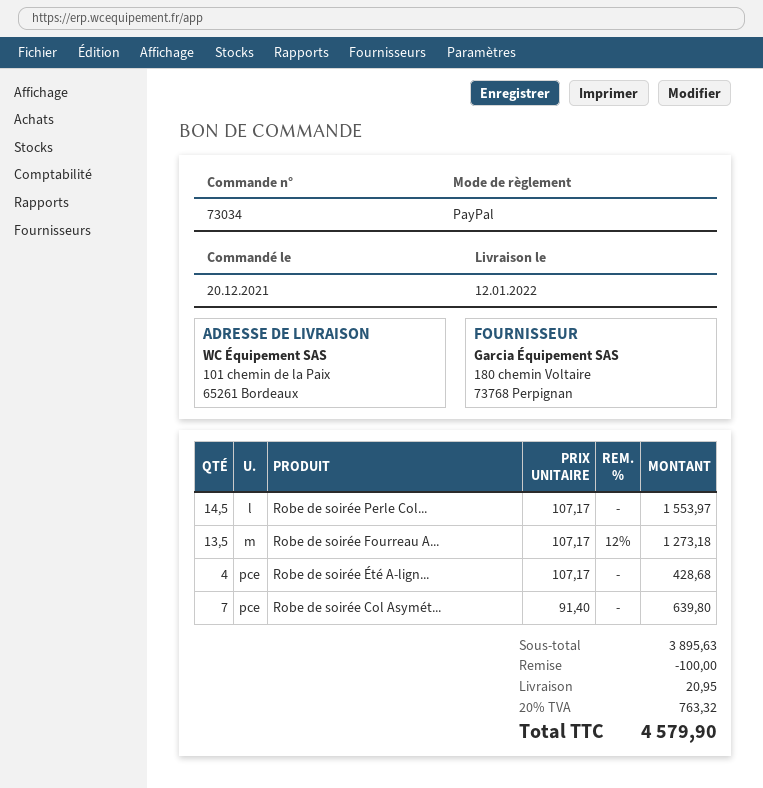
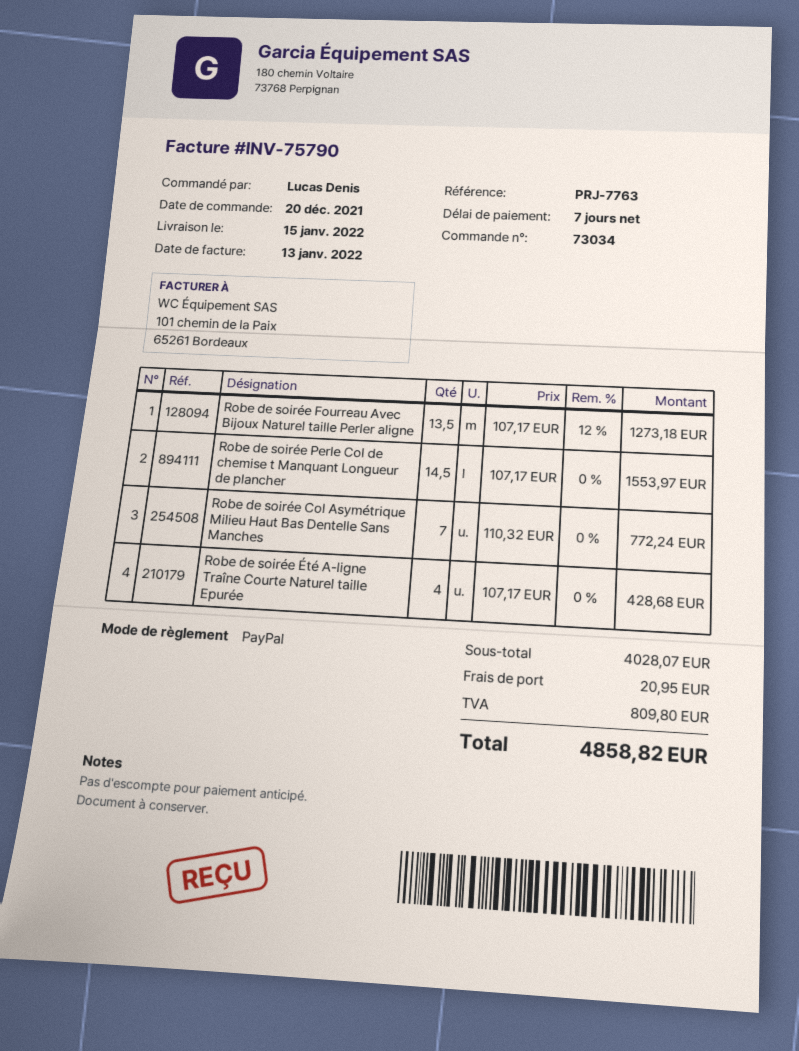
delivery date: 2022-01-12 -> 2022-01-15
Robe de soirée Col Asymét...: 7 x 91.40 = 639.80 -> 7 x 110.32 = 772.24
subtotal: 3895.63 -> 4028.07
discount: 100.00 -> none
tax: 763.32 -> 809.80
total: 4579.90 -> 4858.82

